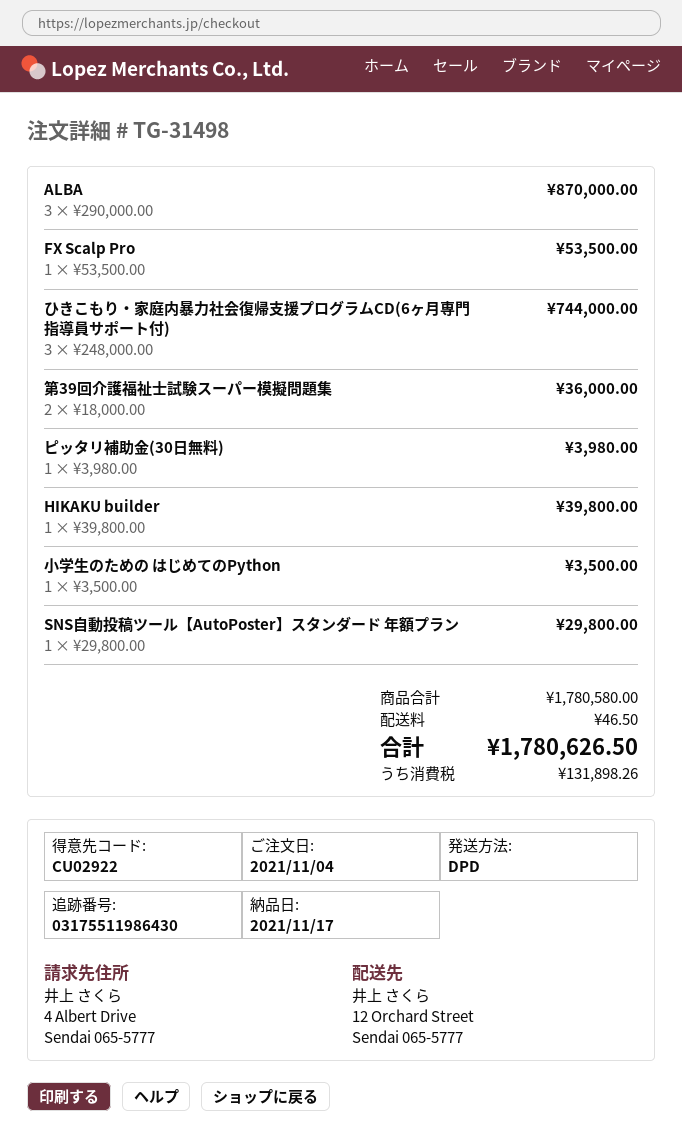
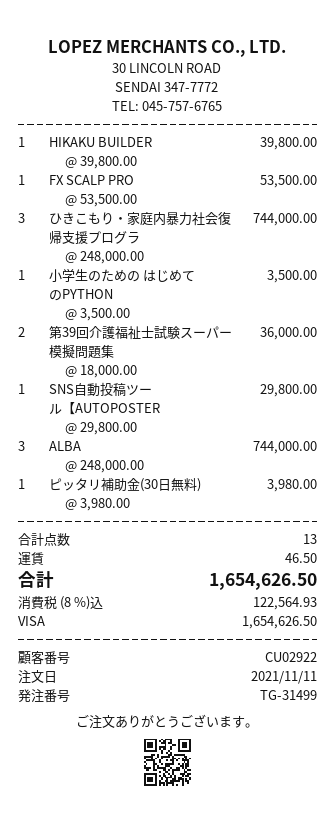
order number: TG-31498 -> TG-31499
order date: 2021-11-04 -> 2021-11-11
ALBA: 3 x 290000.00 = 870000.00 -> 3 x 248000.00 = 744000.00
tax: 131898.26 -> 122564.93
total: 1780626.50 -> 1654626.50

